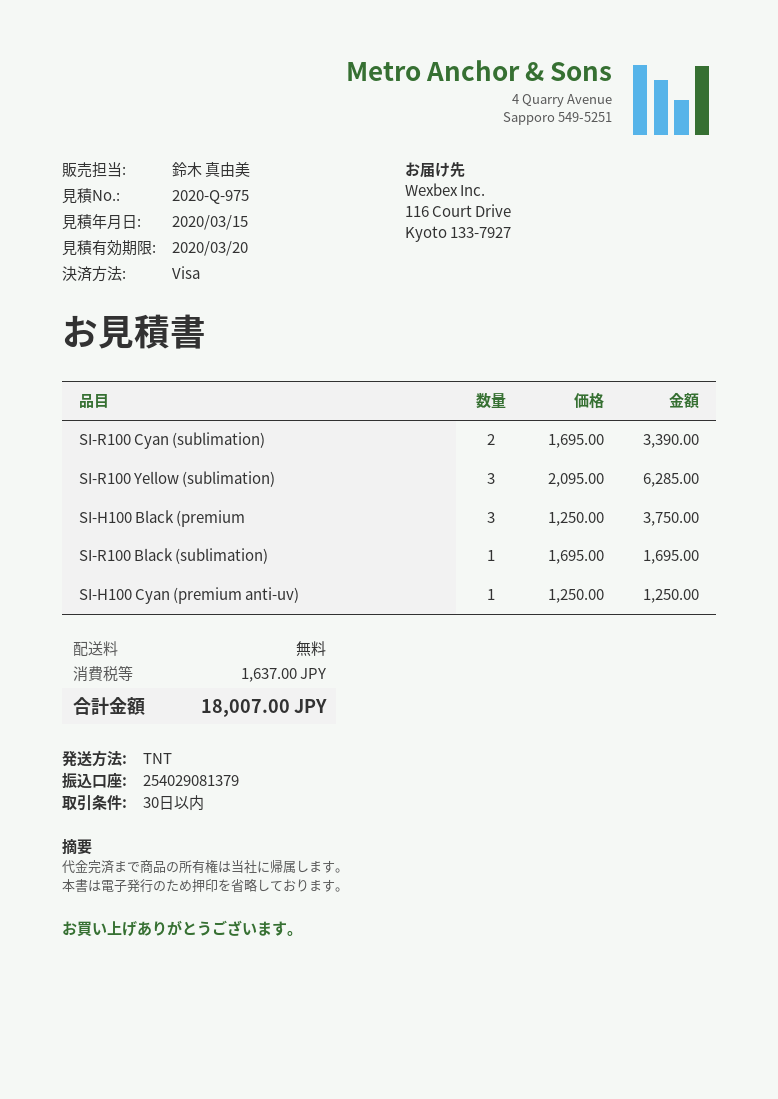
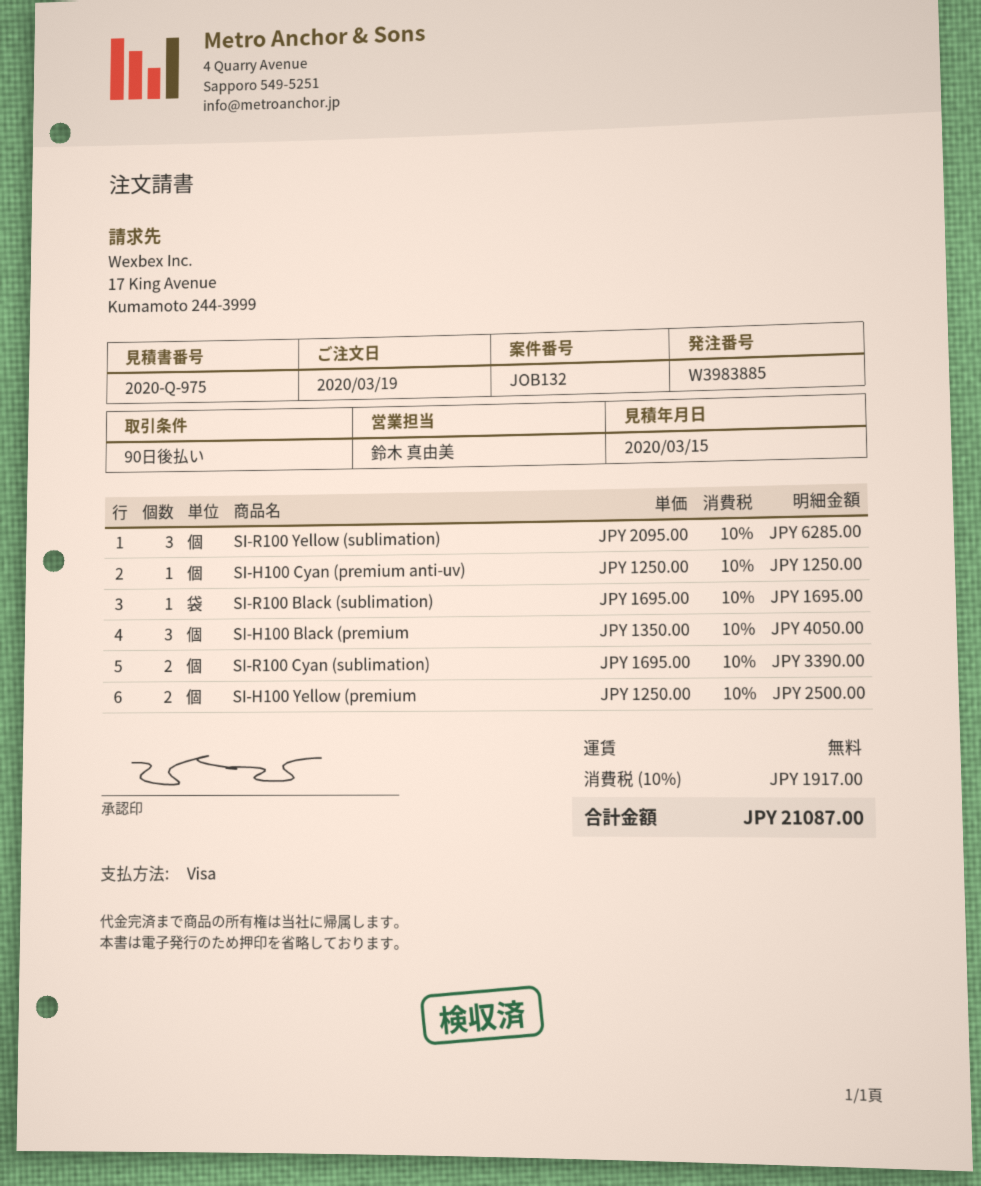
payment terms: 30 days -> 90 days
SI-H100 Black (premium: 3 x 1250.00 = 3750.00 -> 3 x 1350.00 = 4050.00
SI-H100 Yellow (premium: none -> 2 x 1250.00 = 2500.00
tax: 1637.00 -> 1917.00
total: 18007.00 -> 21087.00

